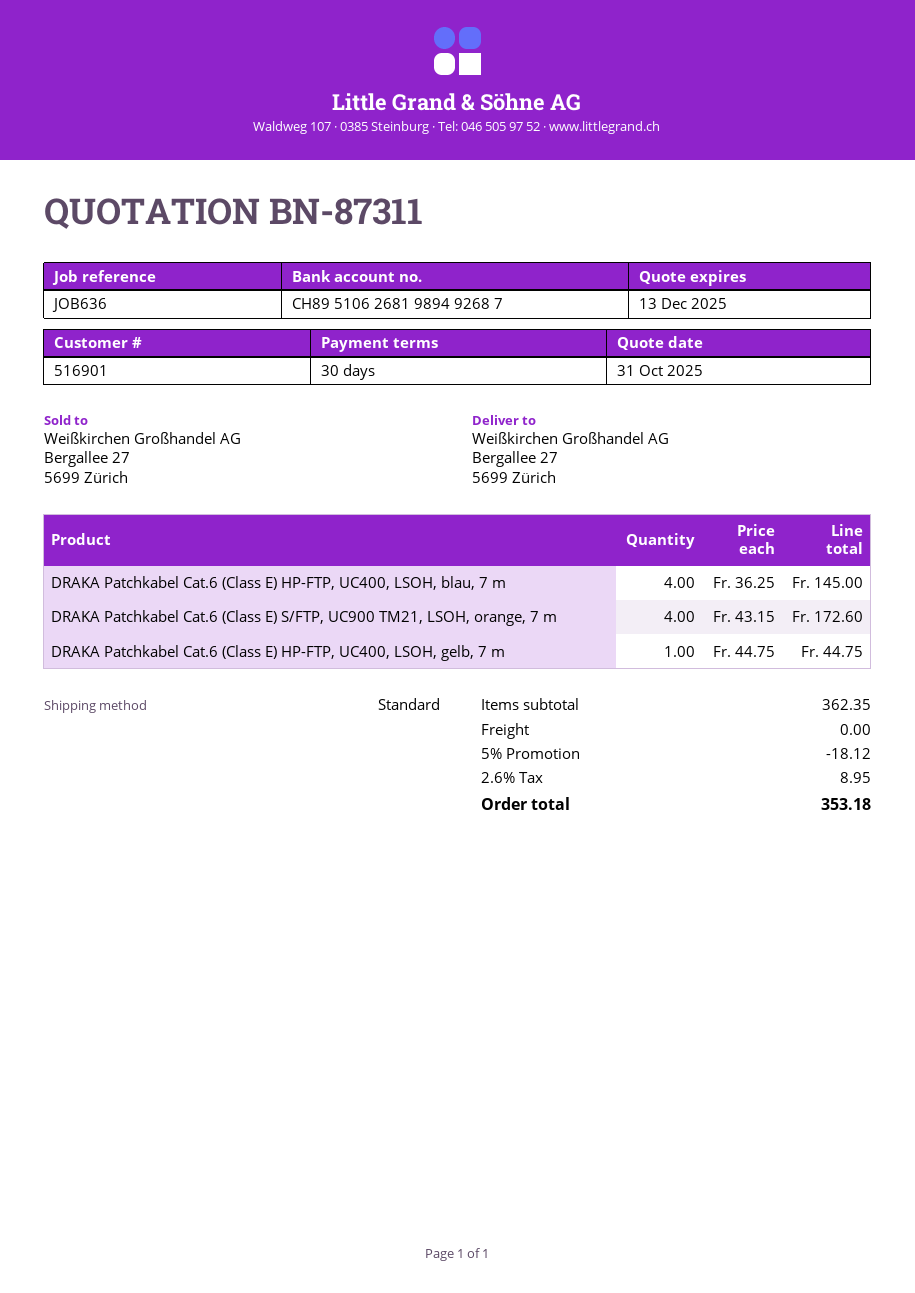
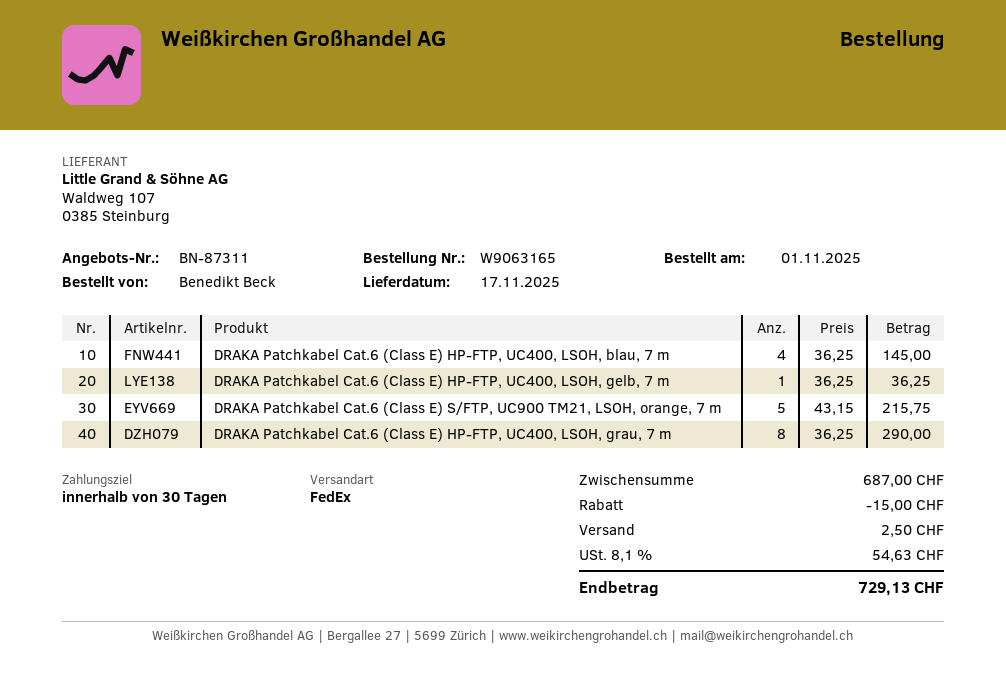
shipping method: standard -> FedEx
DRAKA Patchkabel Cat.6 (Class E) S/FTP, UC900 TM21, LSOH, orange, 7 m: 4 x 43.15 = 172.60 -> 5 x 43.15 = 215.75
DRAKA Patchkabel Cat.6 (Class E) HP-FTP, UC400, LSOH, gelb, 7 m: 1 x 44.75 = 44.75 -> 1 x 36.25 = 36.25
DRAKA Patchkabel Cat.6 (Class E) HP-FTP, UC400, LSOH, grau, 7 m: none -> 8 x 36.25 = 290.00
subtotal: 362.35 -> 687.00
discount: 18.12 -> 15.00
shipping: 0.00 -> 2.50
tax: 2.6% = 8.95 -> 8.1% = 54.63
total: 353.18 -> 729.13

